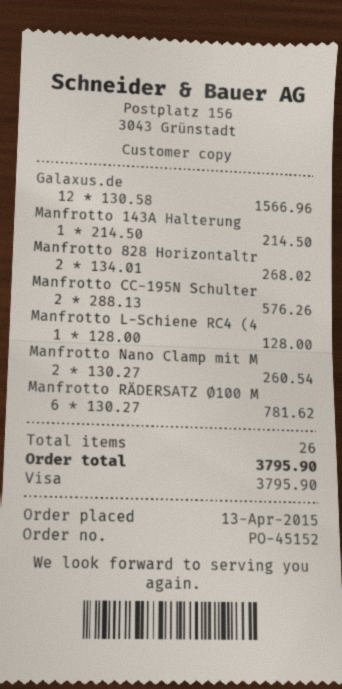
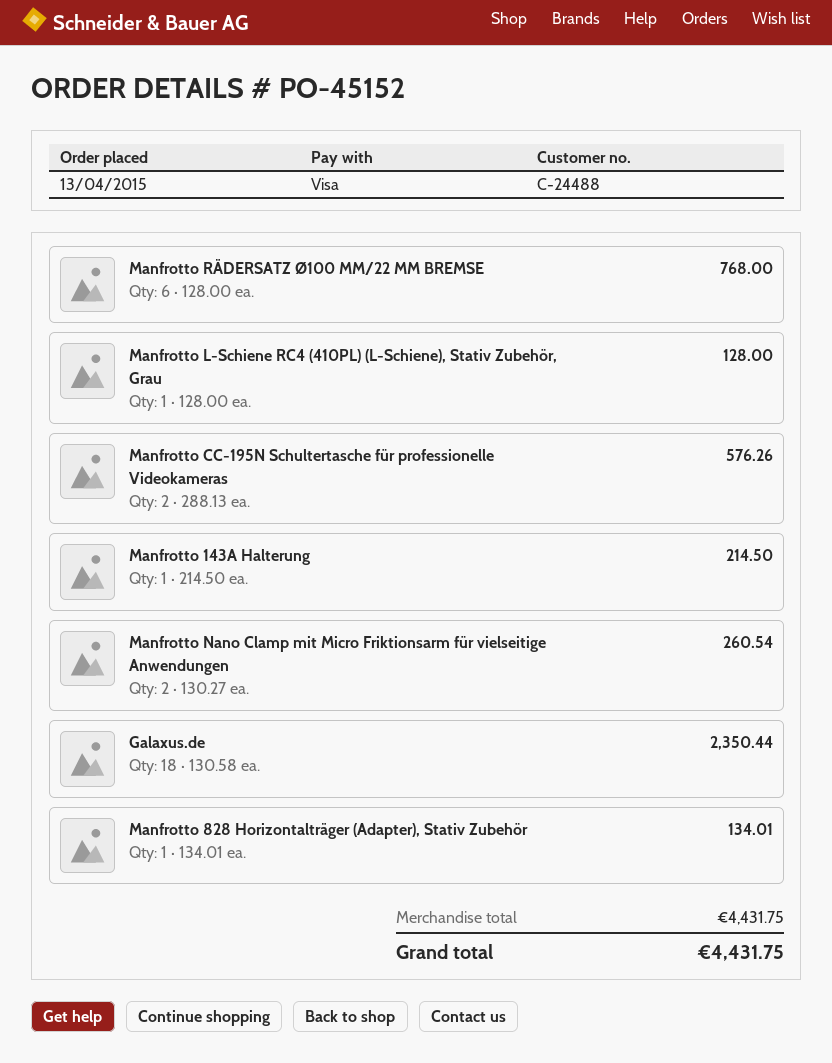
Galaxus.de: 12 x 130.58 = 1566.96 -> 18 x 130.58 = 2350.44
Manfrotto 828 Horizontaltr: 2 x 134.01 = 268.02 -> 1 x 134.01 = 134.01
Manfrotto RÄDERSATZ Ø100 M: 6 x 130.27 = 781.62 -> 6 x 128.00 = 768.00
total: 3795.90 -> 4431.75

